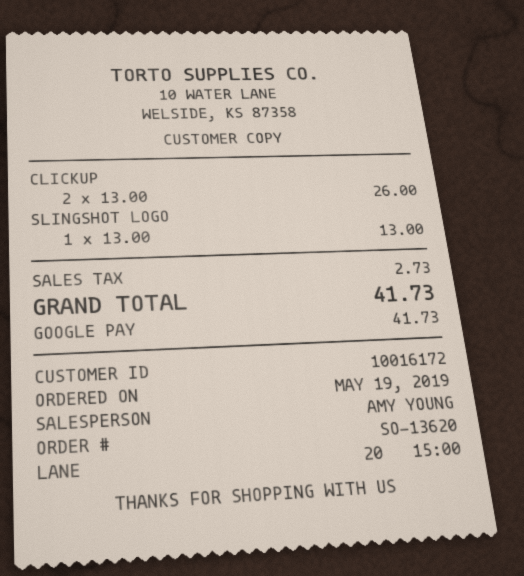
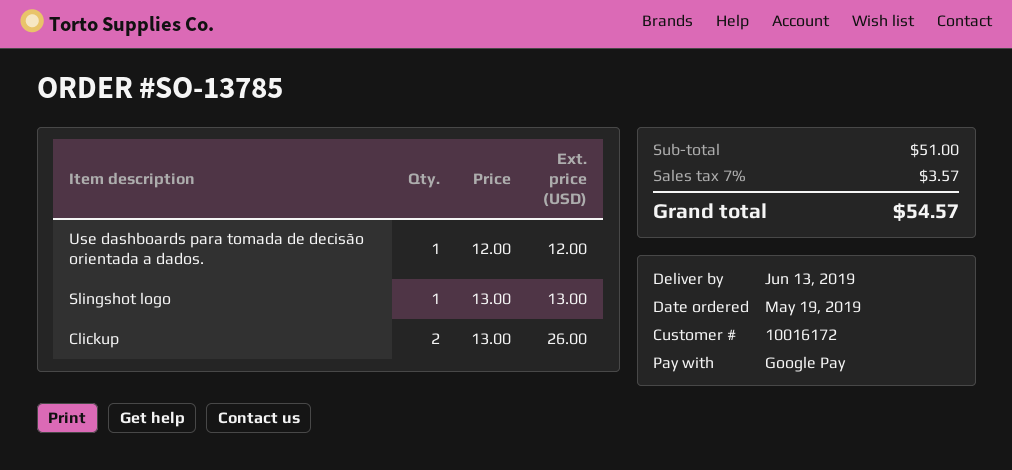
order number: SO-13620 -> SO-13785
Use dashboards para tomada de decisão orientada a dados.: none -> 1 x 12.00 = 12.00
tax: 2.73 -> 3.57
total: 41.73 -> 54.57

